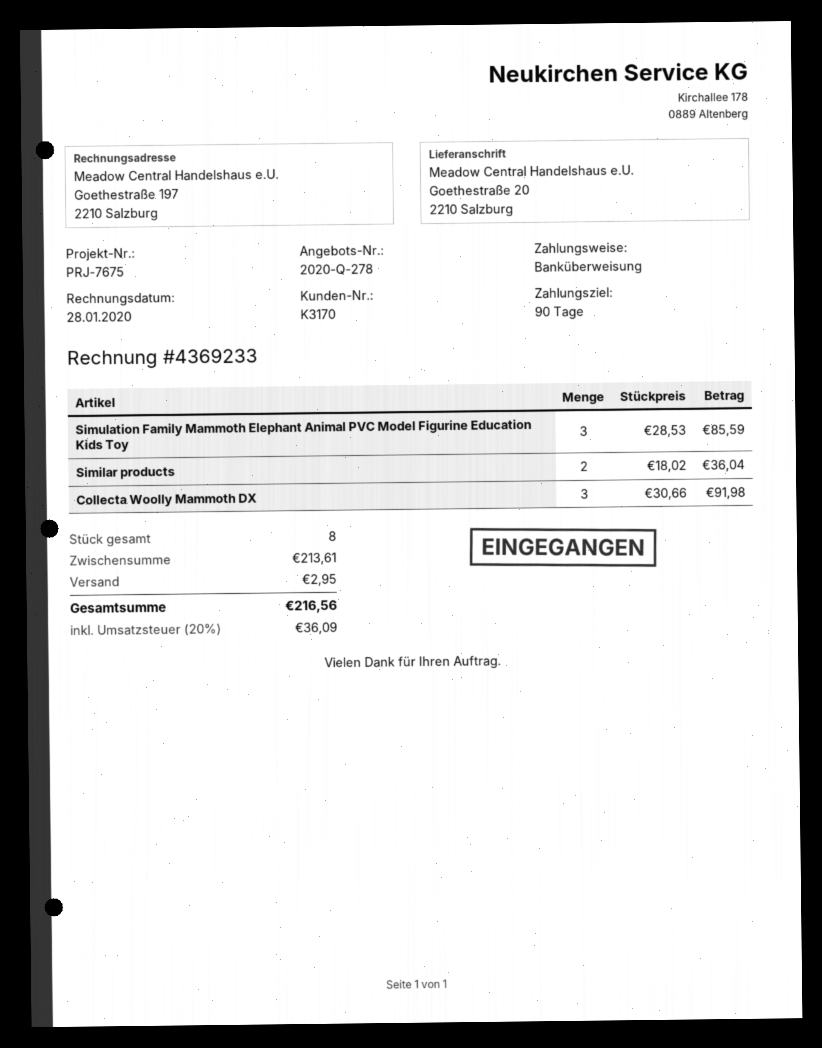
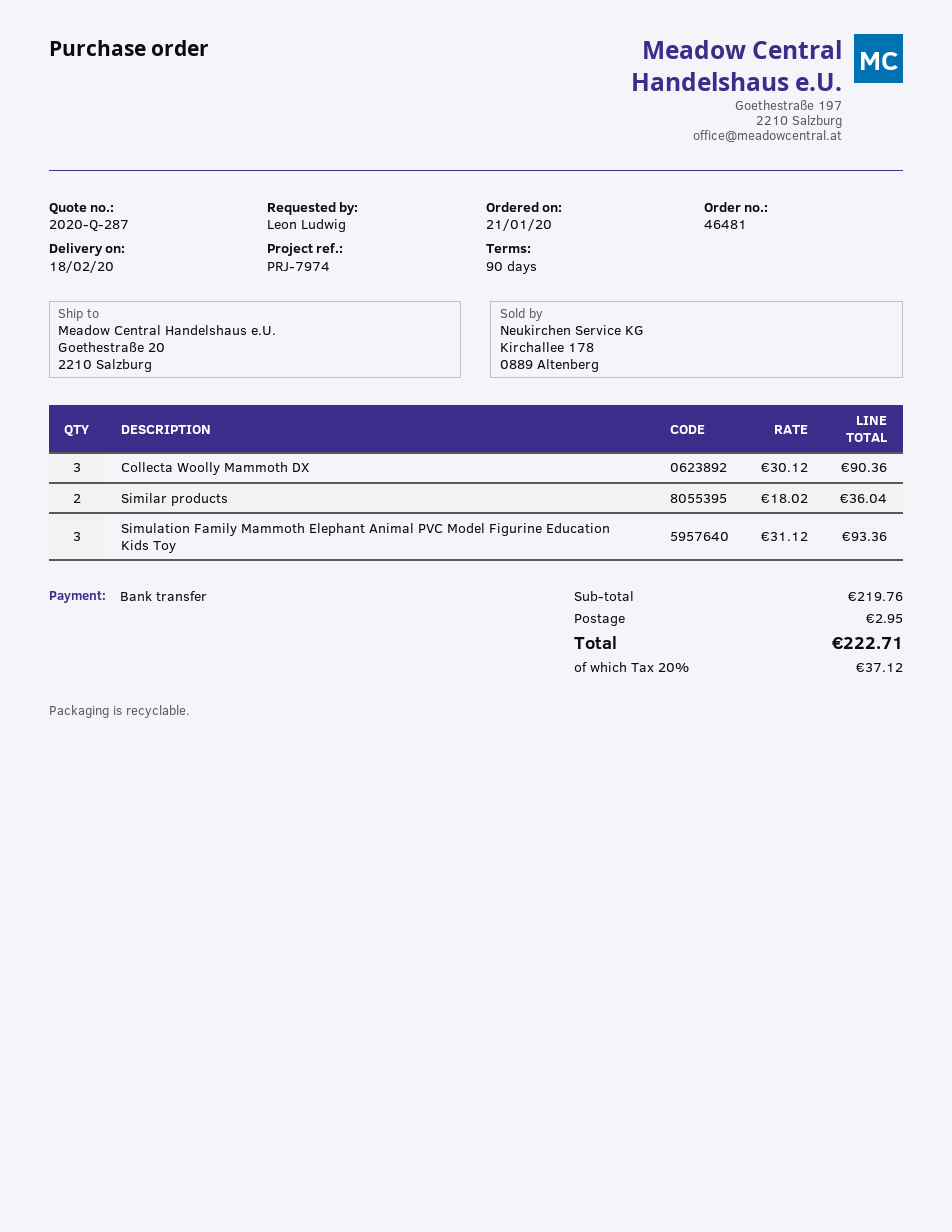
quote number: 2020-Q-278 -> 2020-Q-287
reference: PRJ-7675 -> PRJ-7974
Simulation Family Mammoth Elephant Animal PVC Model Figurine Education Kids Toy: 3 x 28.53 = 85.59 -> 3 x 31.12 = 93.36
Collecta Woolly Mammoth DX: 3 x 30.66 = 91.98 -> 3 x 30.12 = 90.36
subtotal: 213.61 -> 219.76
tax: 20% = 36.09 -> 20% = 37.12
total: 216.56 -> 222.71

